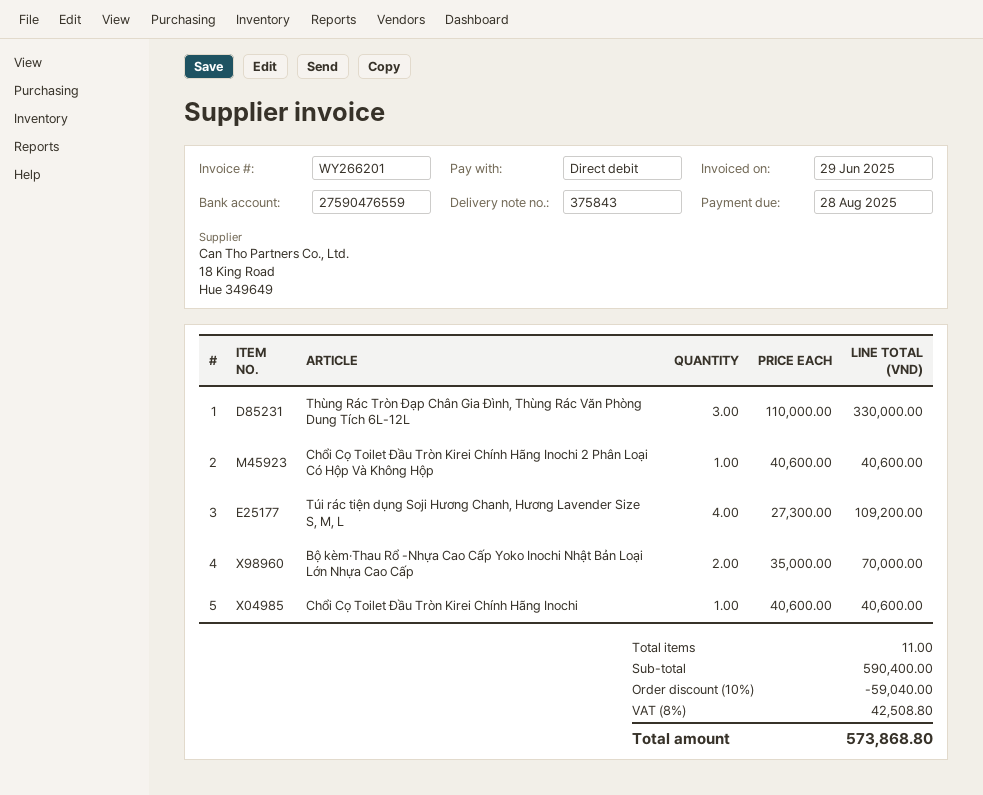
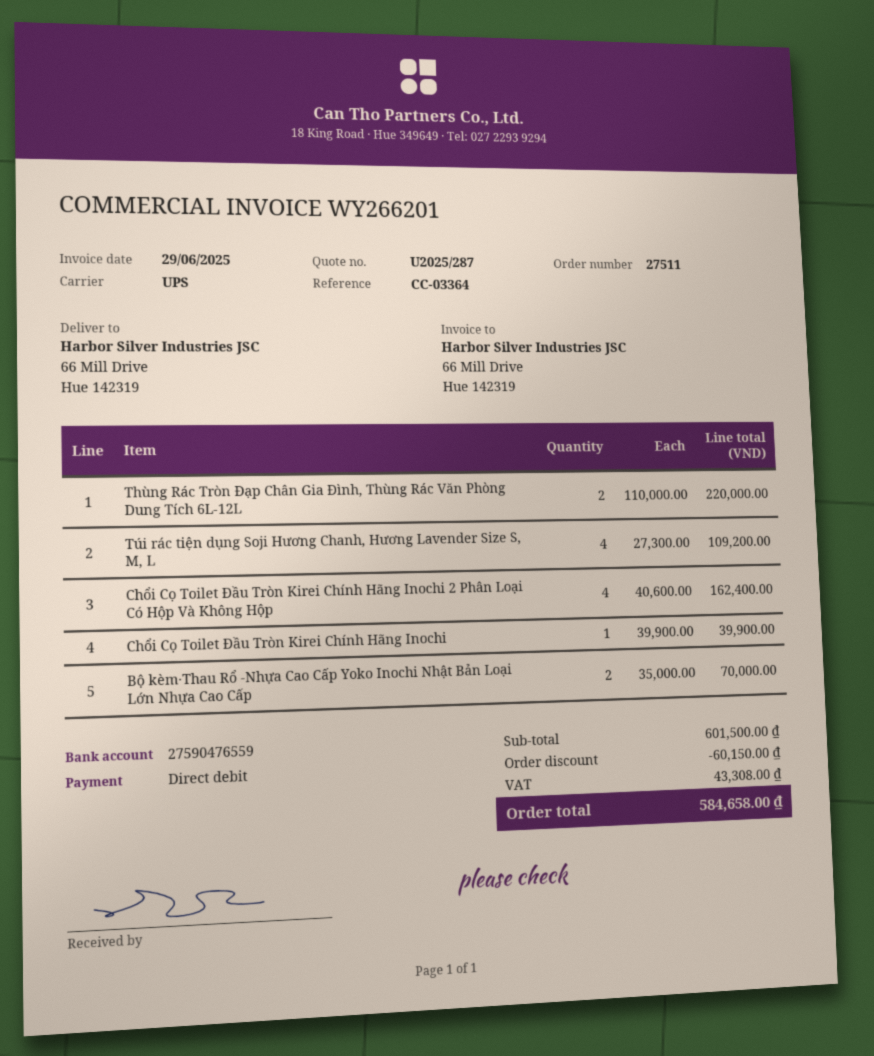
Thùng Rác Tròn Đạp Chân Gia Đình, Thùng Rác Văn Phòng Dung Tích 6L-12L: 3 x 110000.00 = 330000.00 -> 2 x 110000.00 = 220000.00
Chổi Cọ Toilet Đầu Tròn Kirei Chính Hãng Inochi 2 Phân Loại Có Hộp Và Không Hộp: 1 x 40600.00 = 40600.00 -> 4 x 40600.00 = 162400.00
Chổi Cọ Toilet Đầu Tròn Kirei Chính Hãng Inochi: 1 x 40600.00 = 40600.00 -> 1 x 39900.00 = 39900.00
subtotal: 590400.00 -> 601500.00
discount: 59040.00 -> 60150.00
tax: 42508.80 -> 43308.00
total: 573868.80 -> 584658.00

